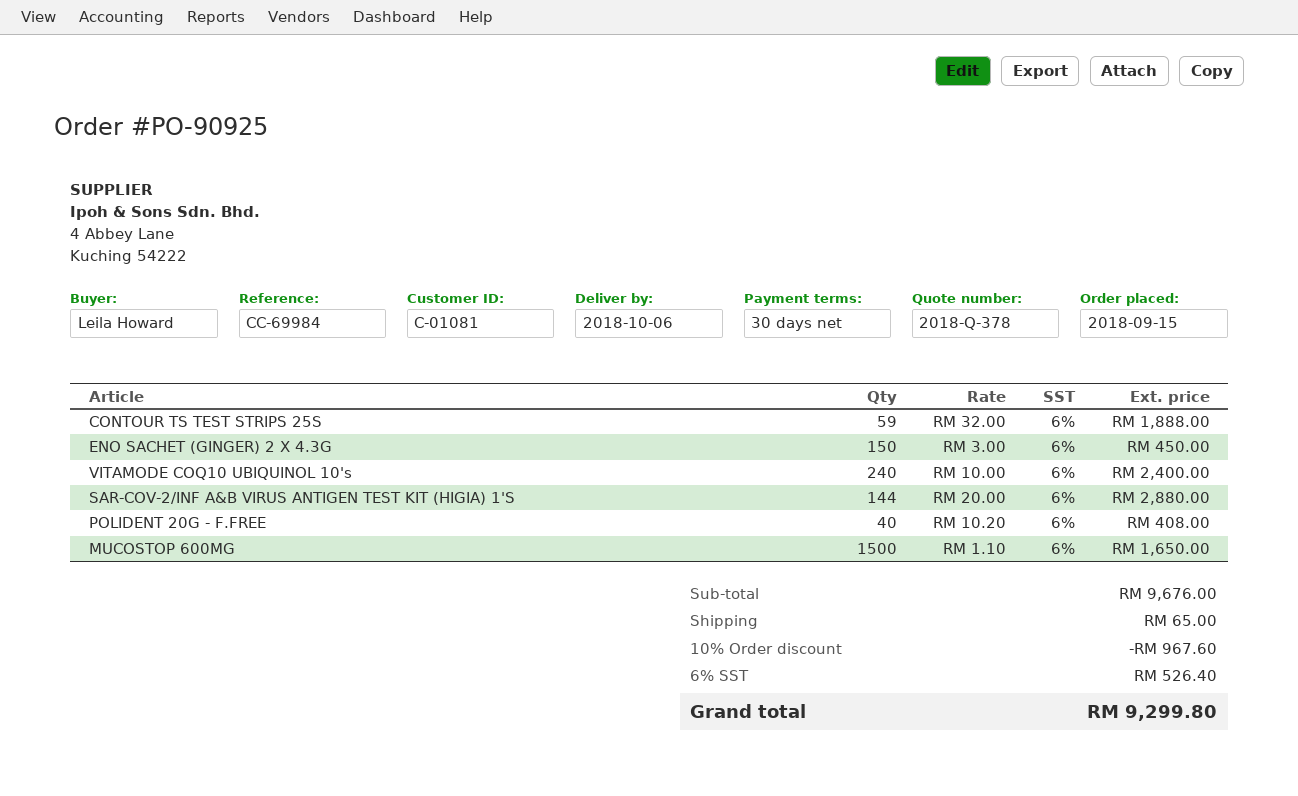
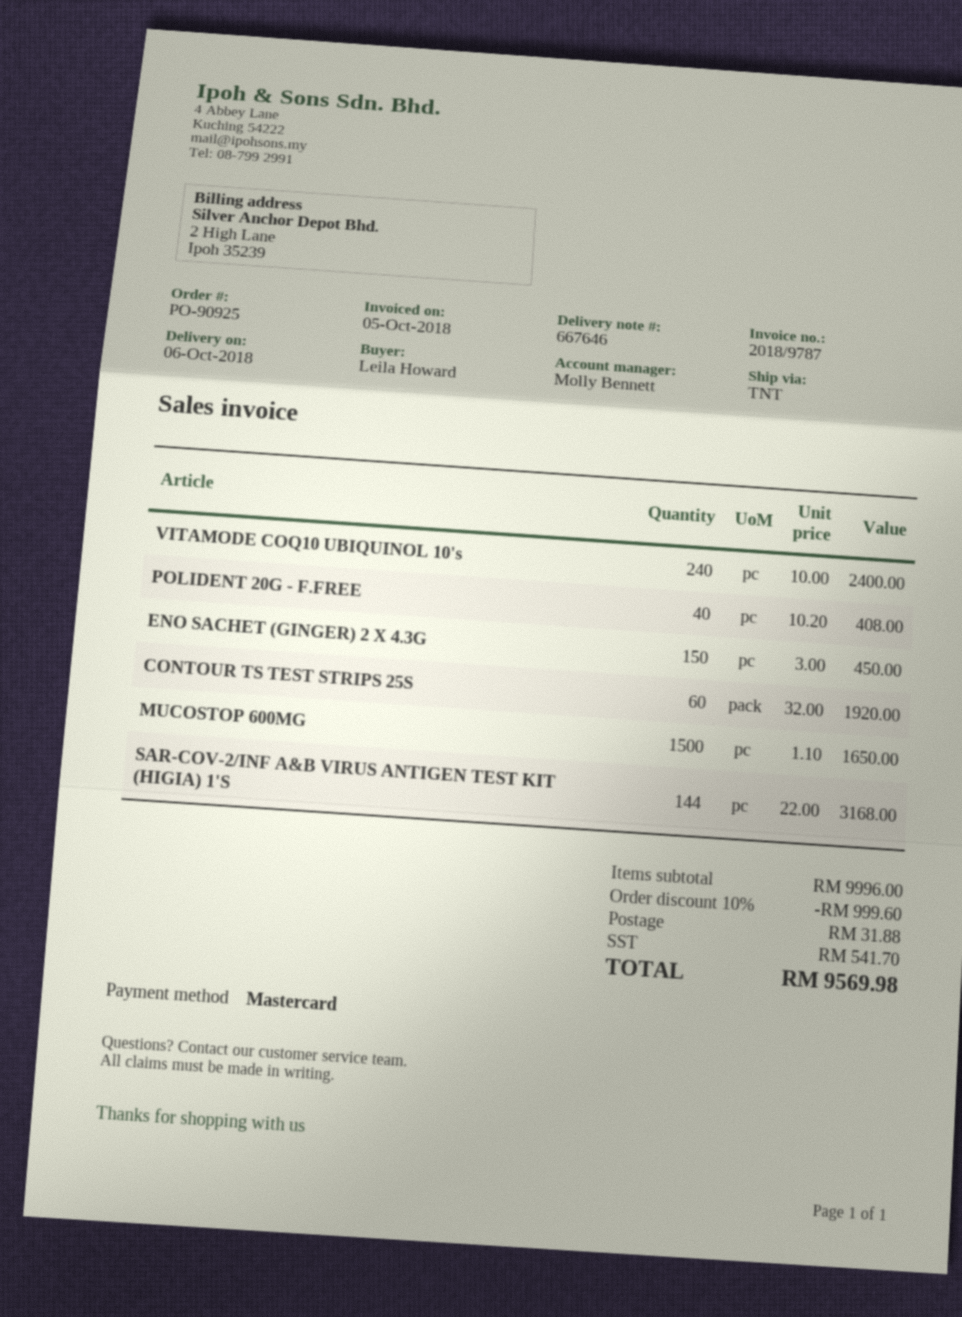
CONTOUR TS TEST STRIPS 25S: 59 x 32.00 = 1888.00 -> 60 x 32.00 = 1920.00
SAR-COV-2/INF A&B VIRUS ANTIGEN TEST KIT (HIGIA) 1'S: 144 x 20.00 = 2880.00 -> 144 x 22.00 = 3168.00
subtotal: 9676.00 -> 9996.00
discount: 10% = 967.60 -> 10% = 999.60
shipping: 65.00 -> 31.88
tax: 526.40 -> 541.70
total: 9299.80 -> 9569.98

